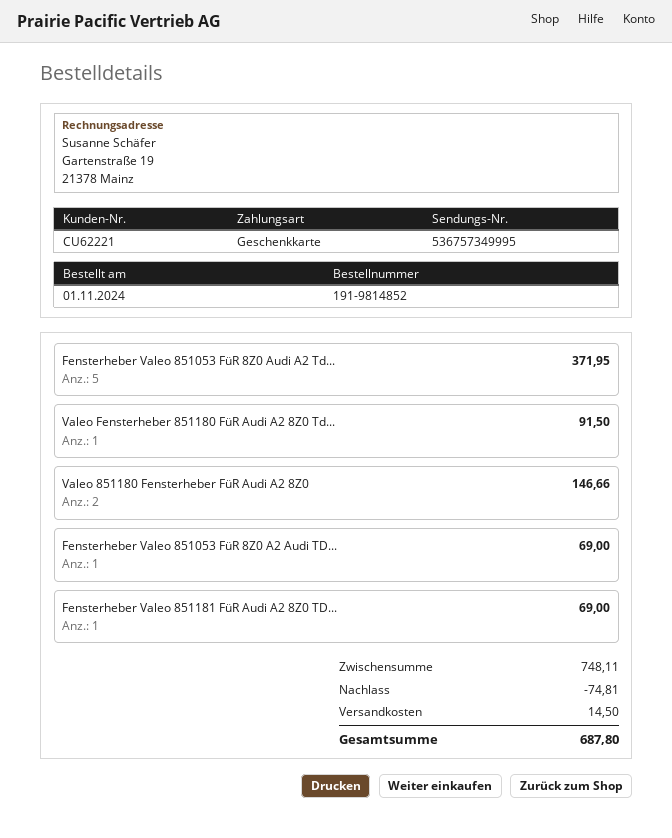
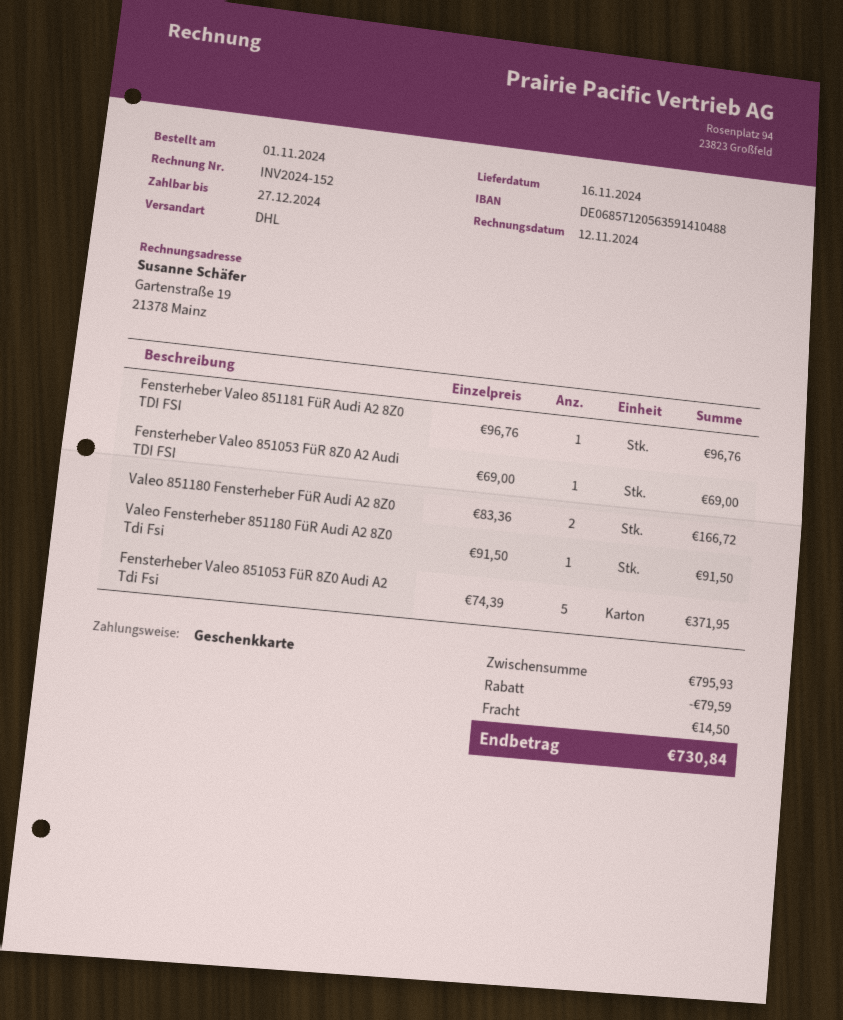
Valeo 851180 Fensterheber FüR Audi A2 8Z0: 2 for 146.66 -> 2 for 166.72
Fensterheber Valeo 851181 FüR Audi A2 8Z0 TD...: 1 for 69.00 -> 1 for 96.76
subtotal: 748.11 -> 795.93
discount: 74.81 -> 79.59
total: 687.80 -> 730.84

